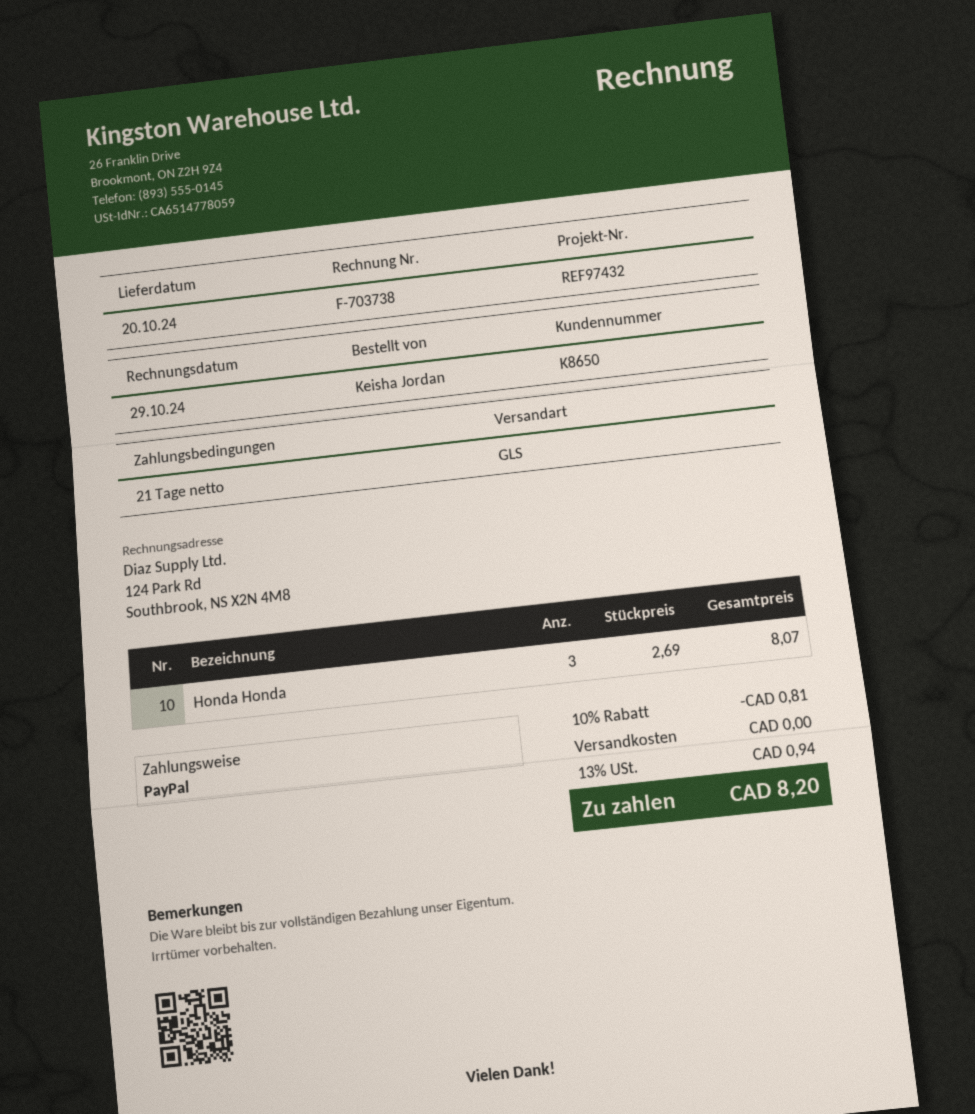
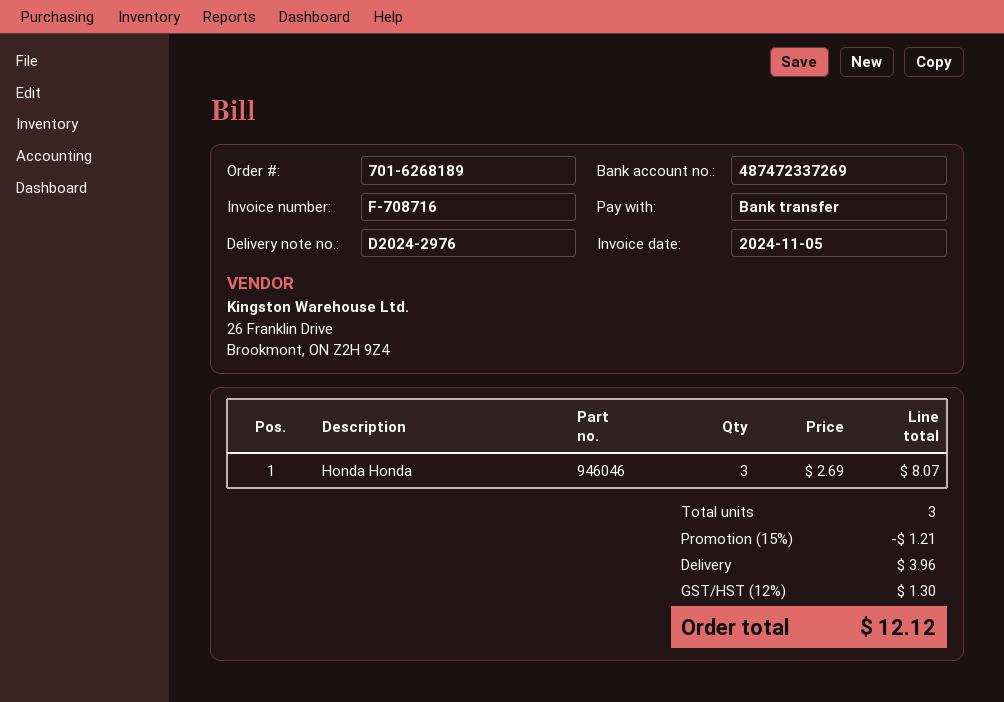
invoice number: F-703738 -> F-708716
invoice date: 2024-10-29 -> 2024-11-05
payment method: PayPal -> bank transfer
discount: 10% = 0.81 -> 15% = 1.21
shipping: 0.00 -> 3.96
tax: 13% = 0.94 -> 12% = 1.30
total: 8.20 -> 12.12

